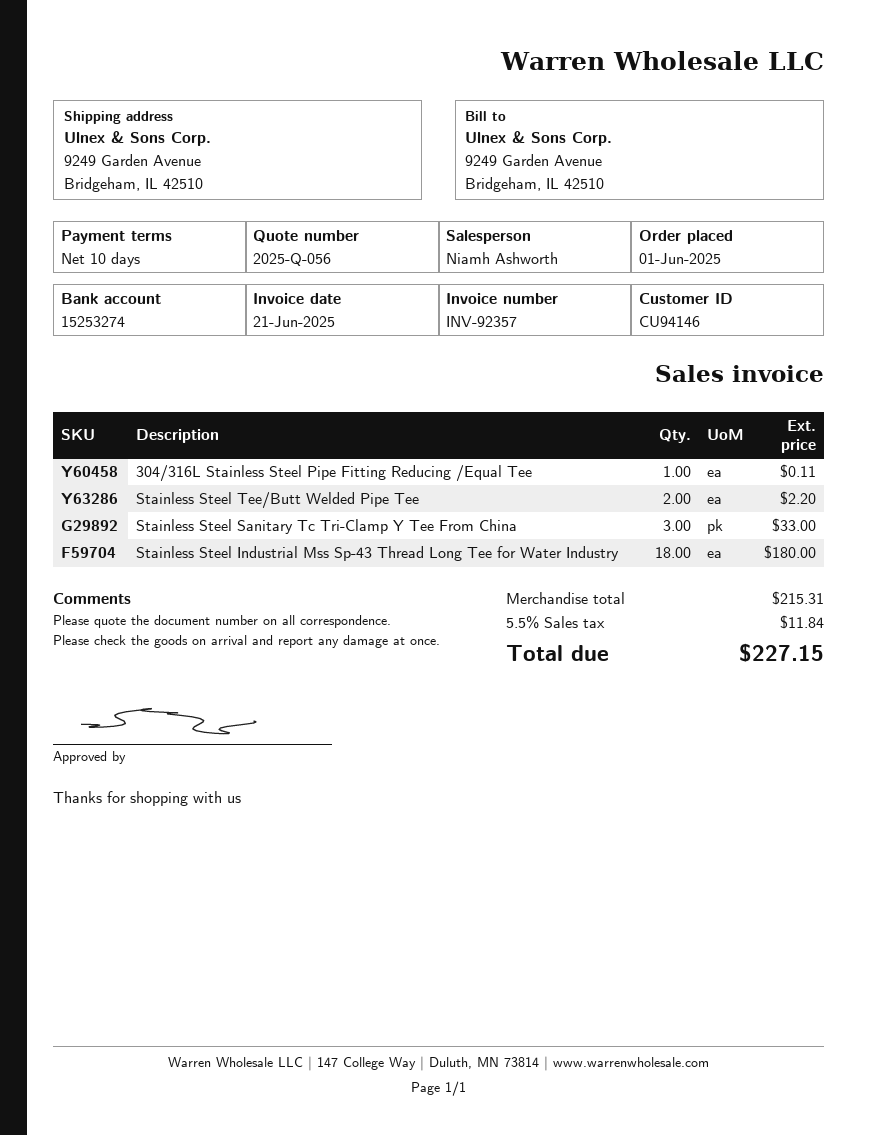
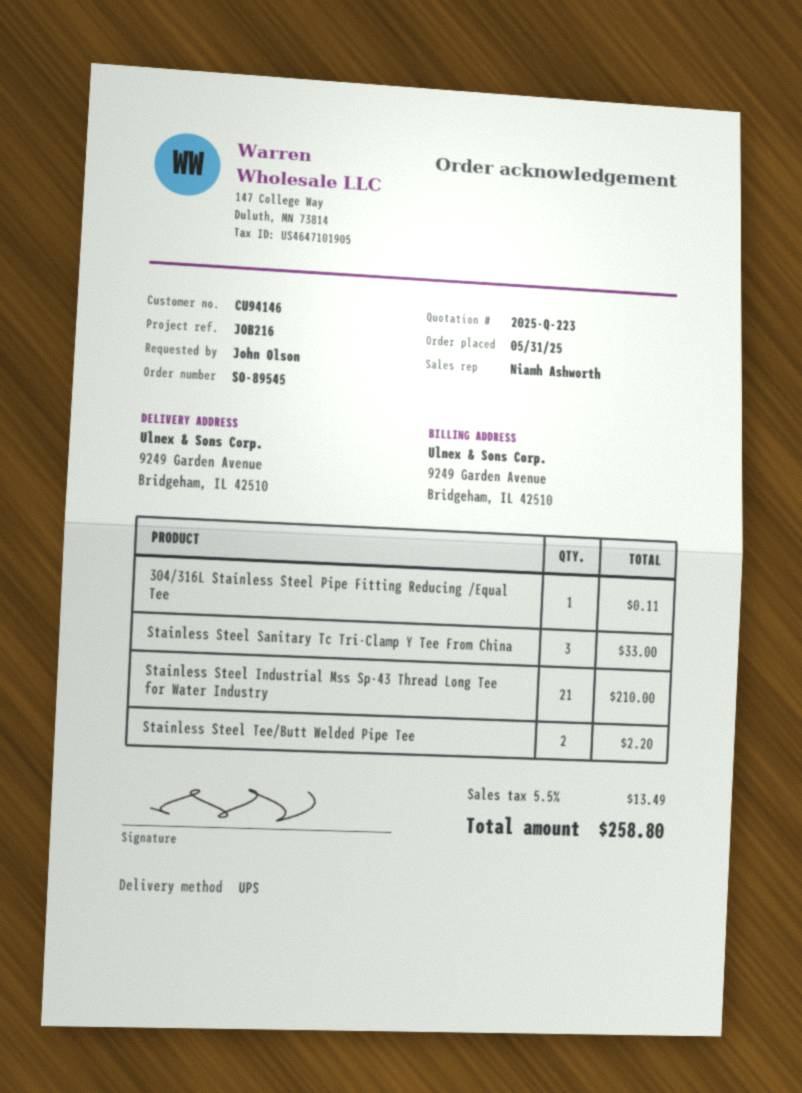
quote number: 2025-Q-056 -> 2025-Q-223
order date: 2025-06-01 -> 2025-05-31
Stainless Steel Industrial Mss Sp-43 Thread Long Tee for Water Industry: 18 for 180.00 -> 21 for 210.00
tax: 5.5% = 11.84 -> 5.5% = 13.49
total: 227.15 -> 258.80

